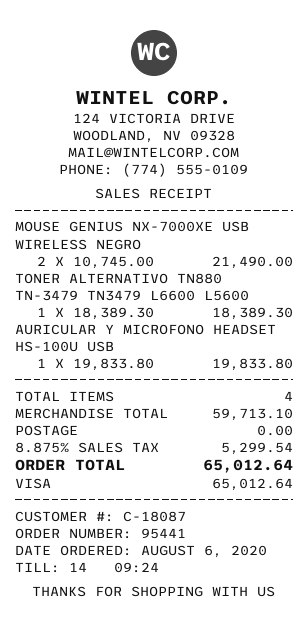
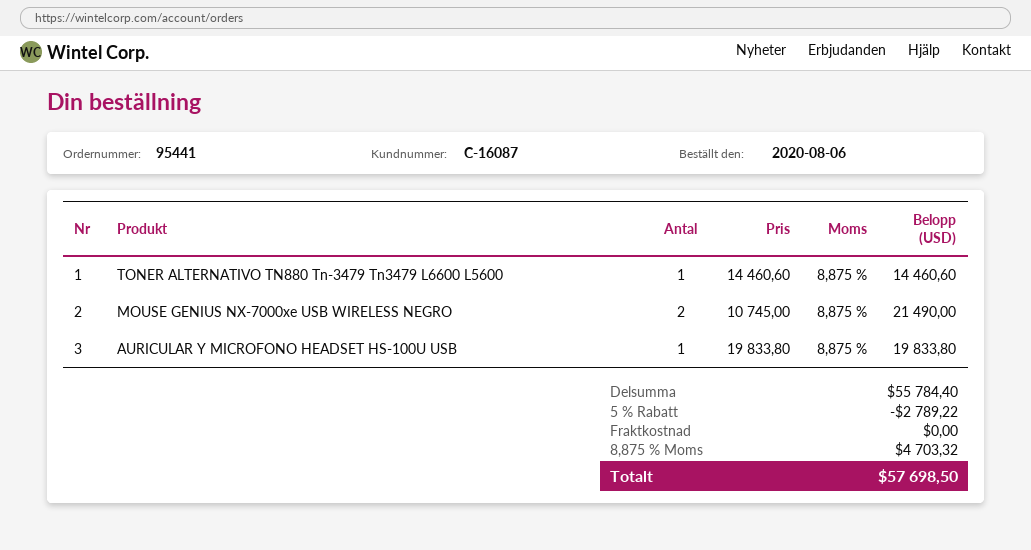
customer number: C-18087 -> C-16087
TONER ALTERNATIVO TN880 TN-3479 TN3479 L6600 L5600: 1 x 18389.30 = 18389.30 -> 1 x 14460.60 = 14460.60
subtotal: 59713.10 -> 55784.40
discount: none -> 5% = 2789.22
tax: 8.875% = 5299.54 -> 8.875% = 4703.32
total: 65012.64 -> 57698.50

